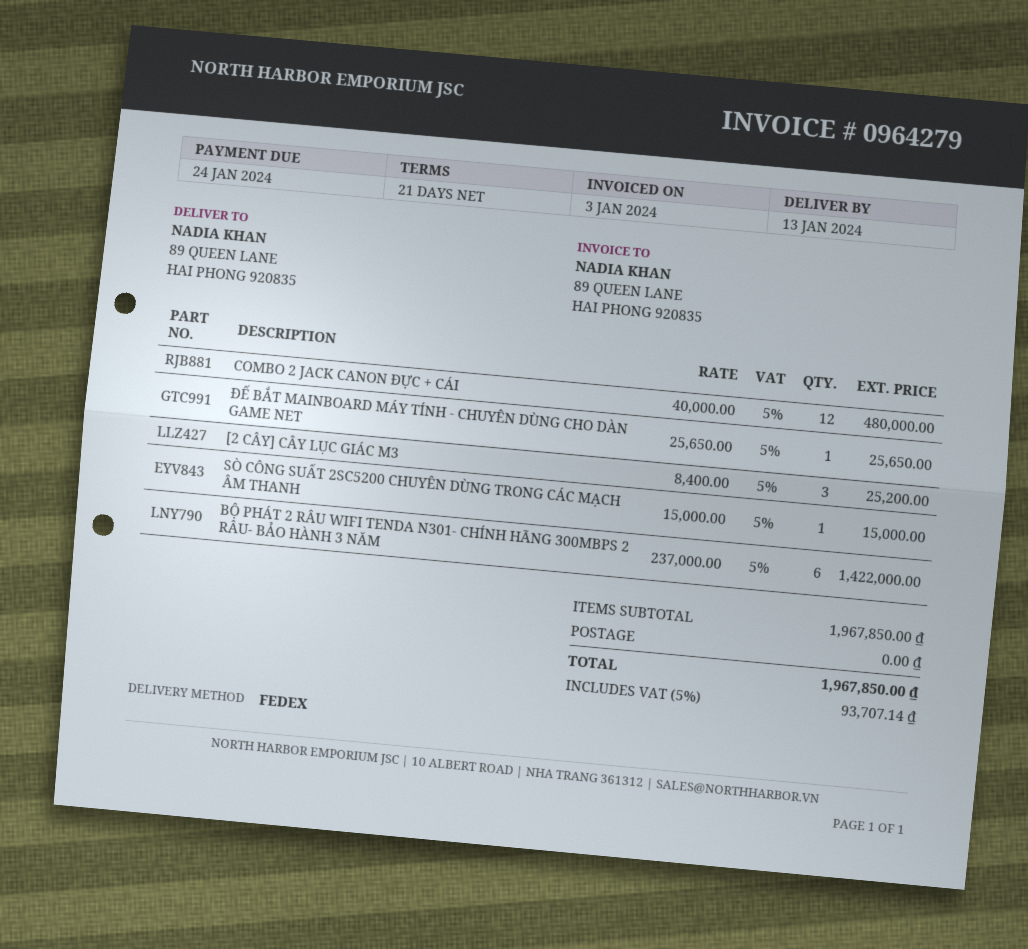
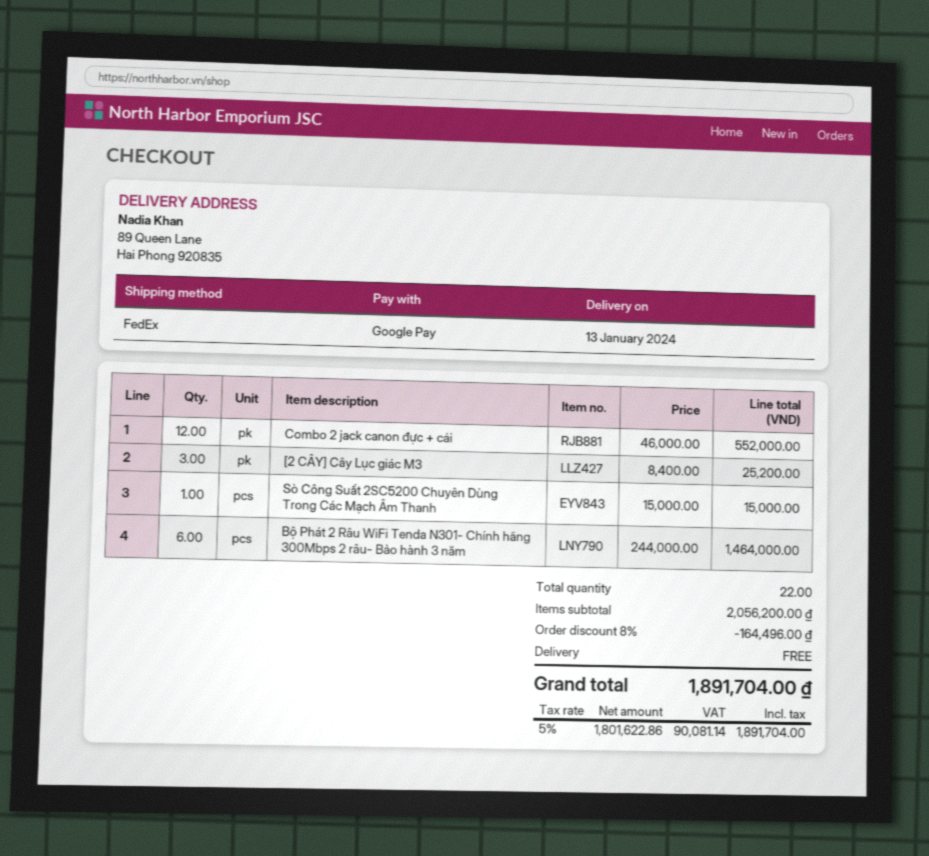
COMBO 2 JACK CANON ĐỰC + CÁI: 12 x 40000.00 = 480000.00 -> 12 x 46000.00 = 552000.00
ĐẾ BẮT MAINBOARD MÁY TÍNH - CHUYÊN DÙNG CHO DÀN GAME NET: 1 x 25650.00 = 25650.00 -> none
BỘ PHÁT 2 RÂU WIFI TENDA N301- CHÍNH HÃNG 300MBPS 2 RÂU- BẢO HÀNH 3 NĂM: 6 x 237000.00 = 1422000.00 -> 6 x 244000.00 = 1464000.00
subtotal: 1967850.00 -> 2056200.00
discount: none -> 8% = 164496.00
tax: 5% = 93707.14 -> 5% = 90081.14
total: 1967850.00 -> 1891704.00

